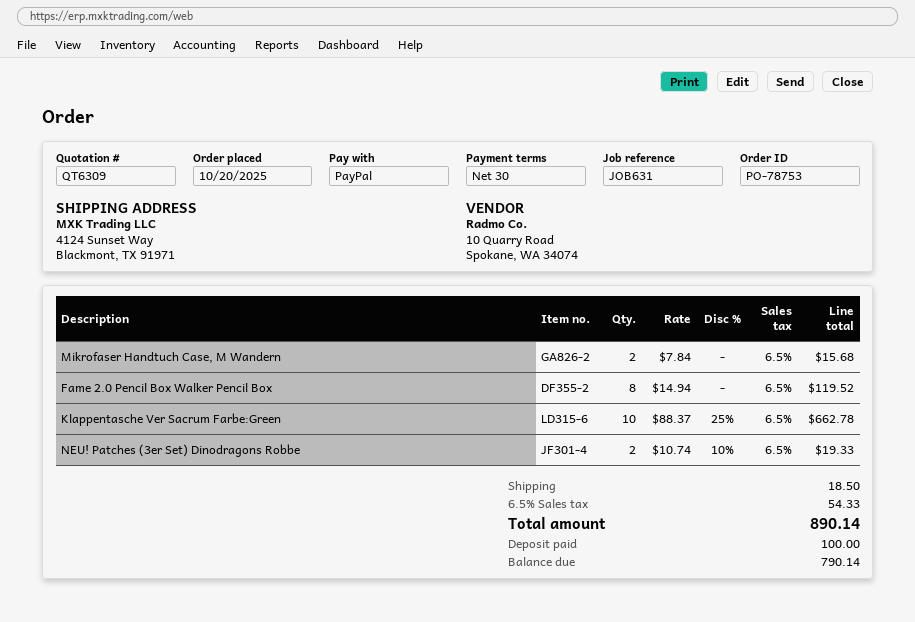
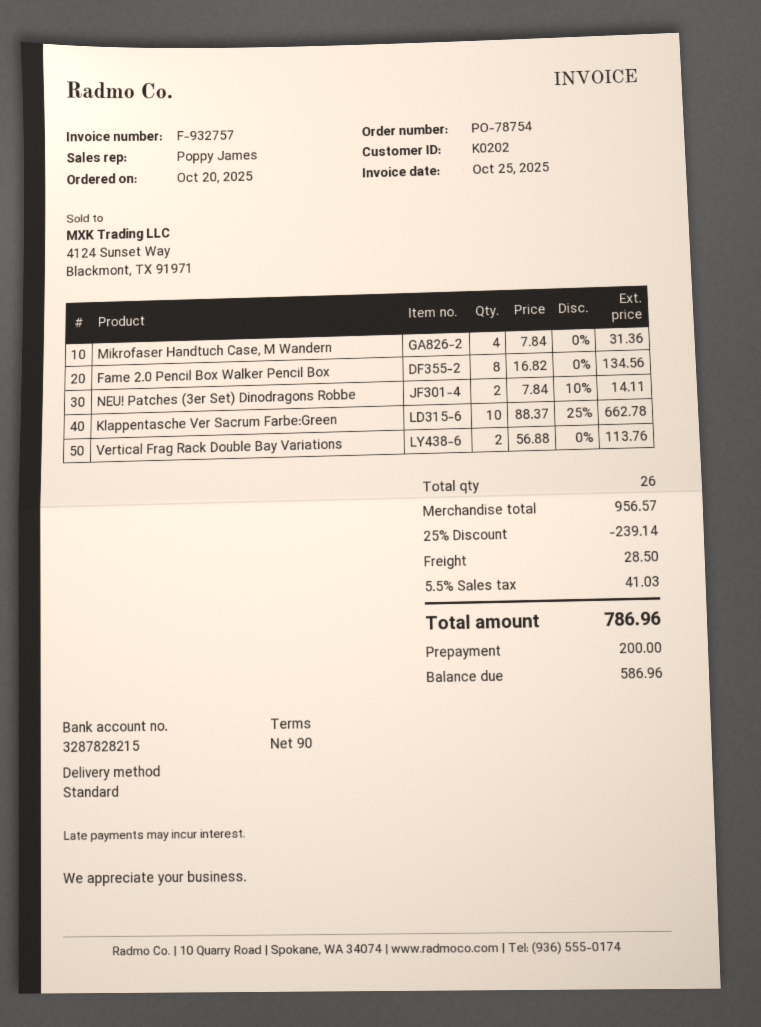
order number: PO-78753 -> PO-78754
payment terms: 30 days -> 90 days
Mikrofaser Handtuch Case, M Wandern: 2 x 7.84 = 15.68 -> 4 x 7.84 = 31.36
Fame 2.0 Pencil Box Walker Pencil Box: 8 x 14.94 = 119.52 -> 8 x 16.82 = 134.56
NEU! Patches (3er Set) Dinodragons Robbe: 2 x 10.74 - 10% = 19.33 -> 2 x 7.84 - 10% = 14.11
Vertical Frag Rack Double Bay Variations: none -> 2 x 56.88 = 113.76
discount: none -> 25% = 239.14
shipping: 18.50 -> 28.50
tax: 6.5% = 54.33 -> 5.5% = 41.03
total: 890.14 -> 786.96
deposit: 100.00 -> 200.00
balance: 790.14 -> 586.96

